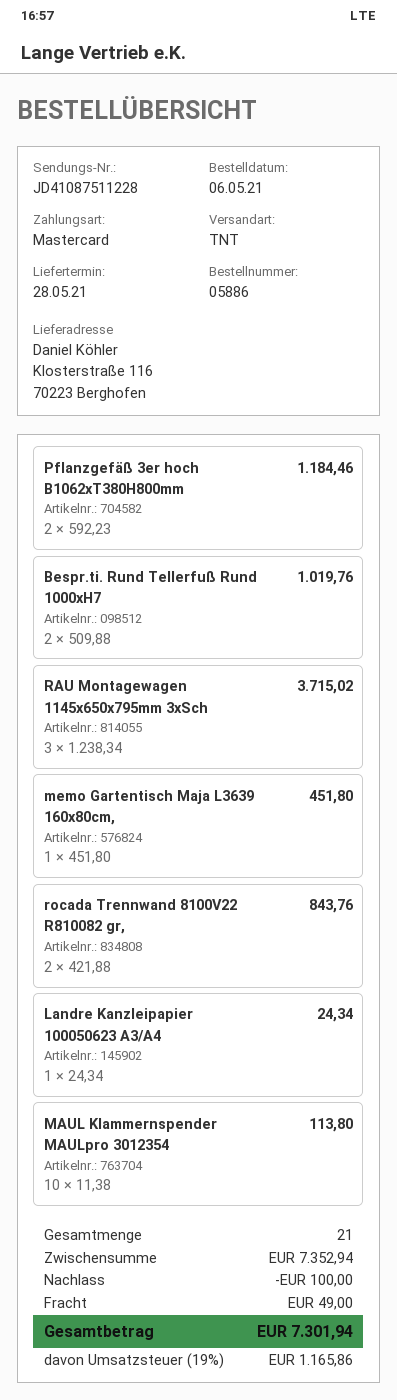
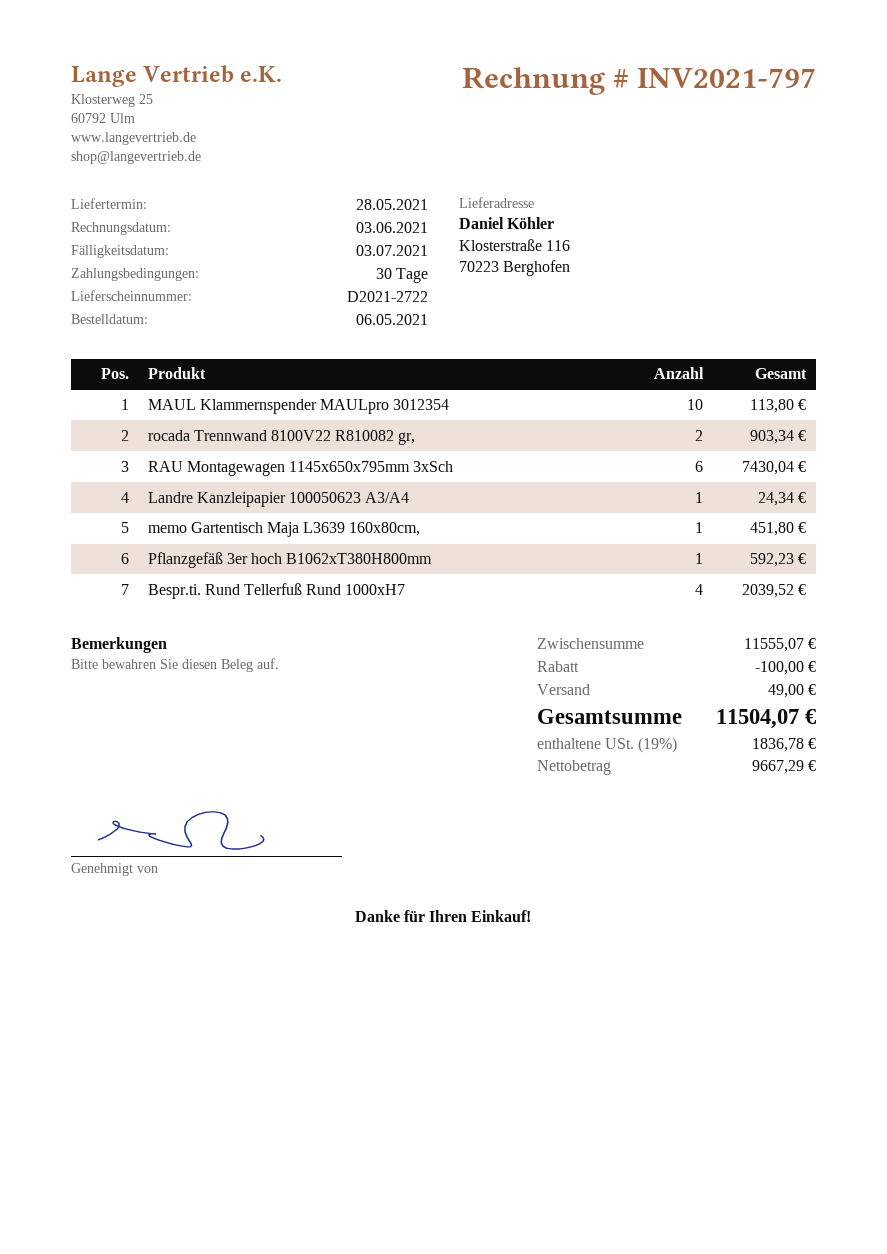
Pflanzgefäß 3er hoch B1062xT380H800mm: 2 for 1184.46 -> 1 for 592.23
Bespr.ti. Rund Tellerfuß Rund 1000xH7: 2 for 1019.76 -> 4 for 2039.52
RAU Montagewagen 1145x650x795mm 3xSch: 3 for 3715.02 -> 6 for 7430.04
rocada Trennwand 8100V22 R810082 gr,: 2 for 843.76 -> 2 for 903.34
subtotal: 7352.94 -> 11555.07
tax: 19% = 1165.86 -> 19% = 1836.78
total: 7301.94 -> 11504.07

